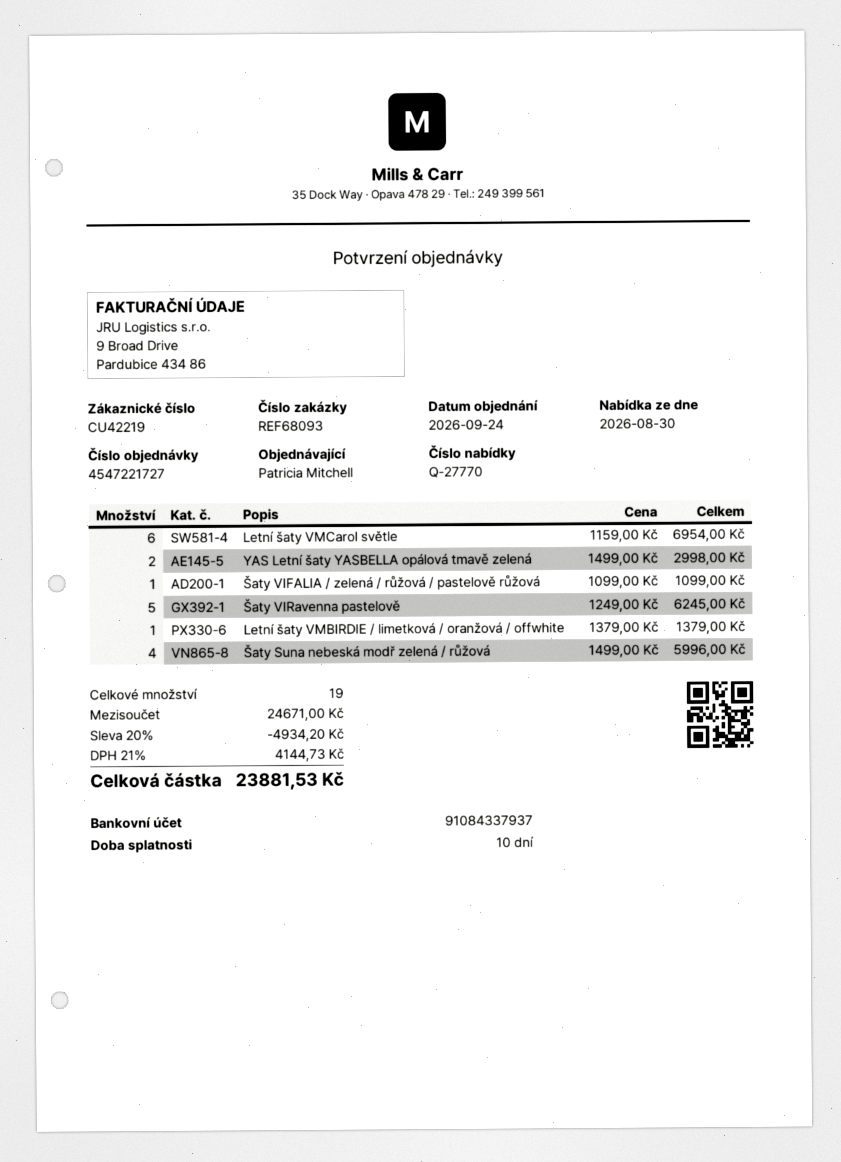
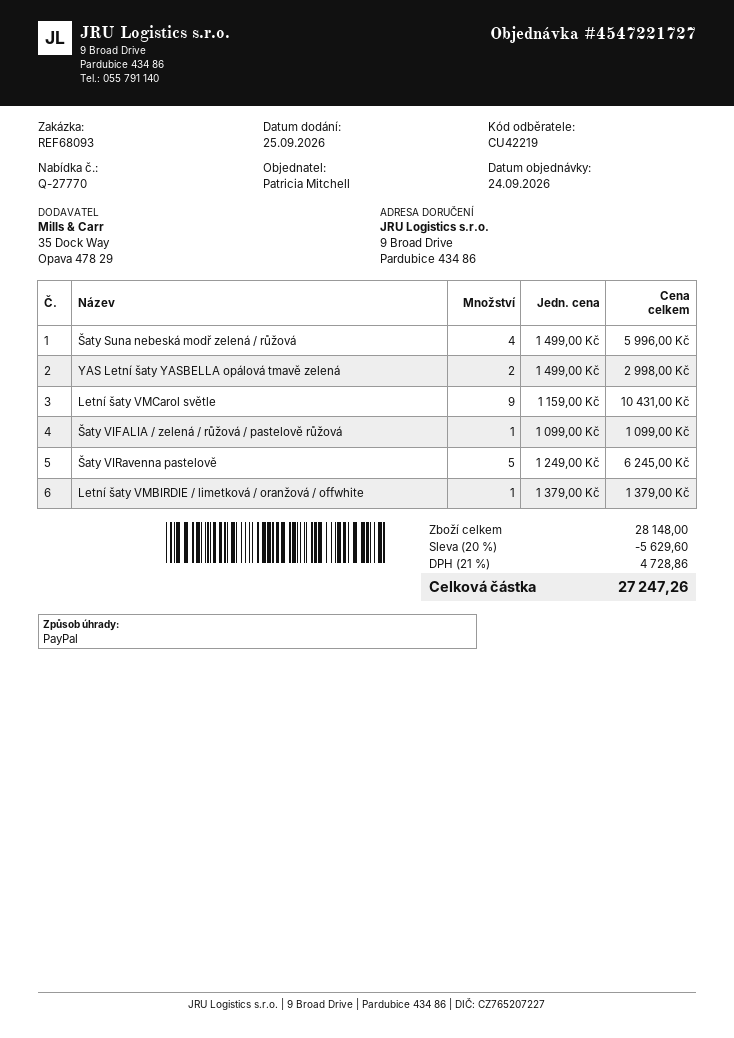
Letní šaty VMCarol světle: 6 x 1159.00 = 6954.00 -> 9 x 1159.00 = 10431.00
subtotal: 24671.00 -> 28148.00
discount: 20% = 4934.20 -> 20% = 5629.60
tax: 21% = 4144.73 -> 21% = 4728.86
total: 23881.53 -> 27247.26

